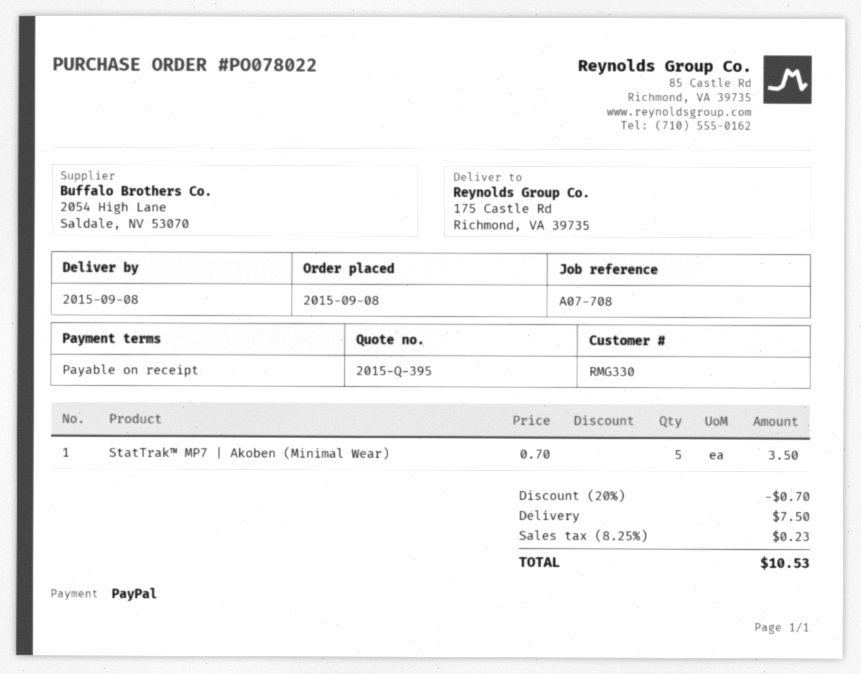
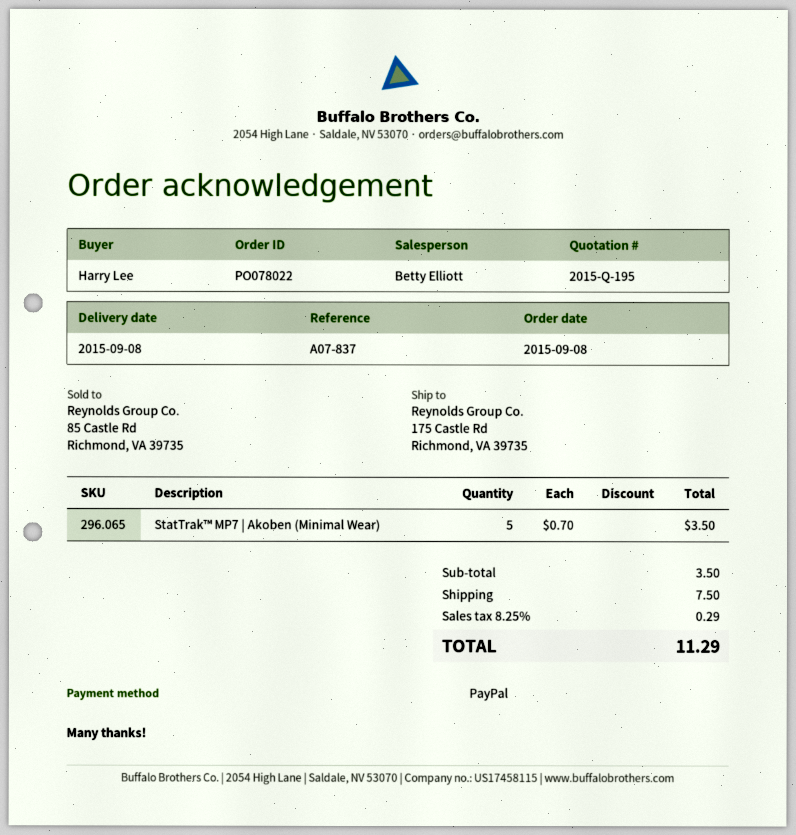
quote number: 2015-Q-395 -> 2015-Q-195
reference: A07-708 -> A07-837
discount: 20% = 0.70 -> none
tax: 8.25% = 0.23 -> 8.25% = 0.29
total: 10.53 -> 11.29

